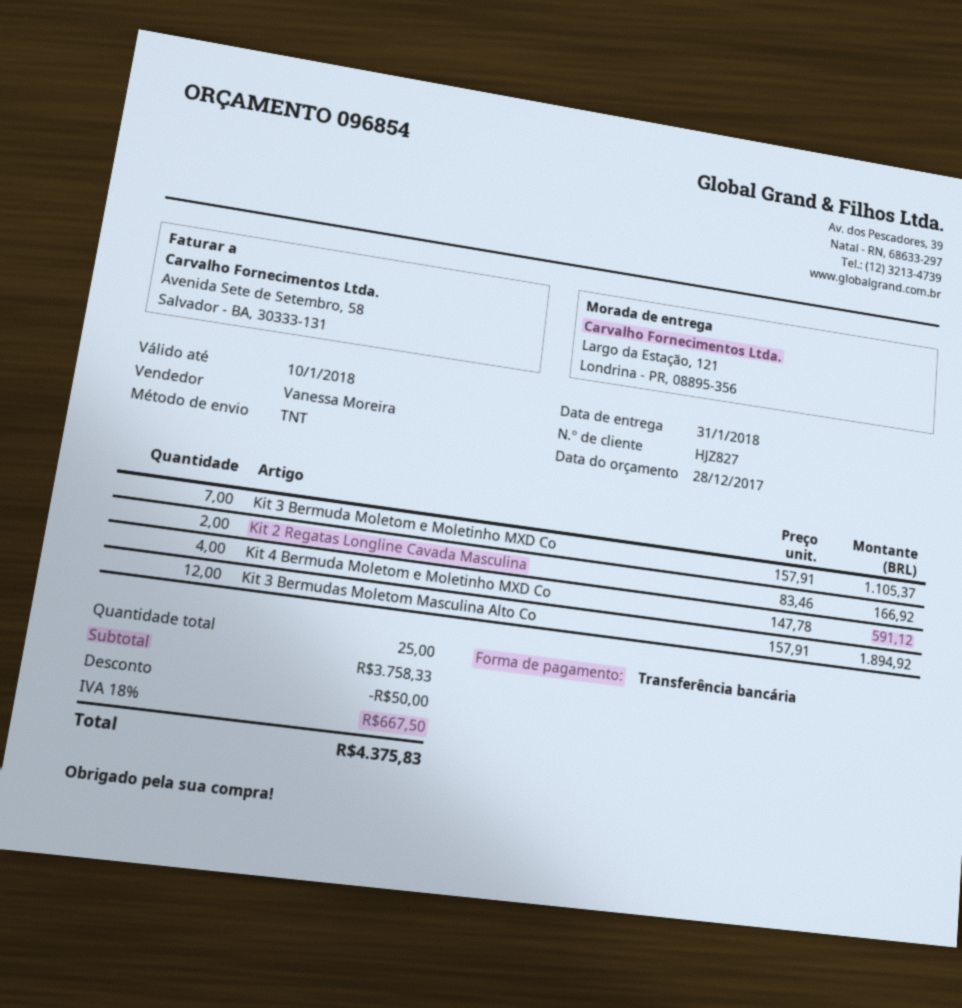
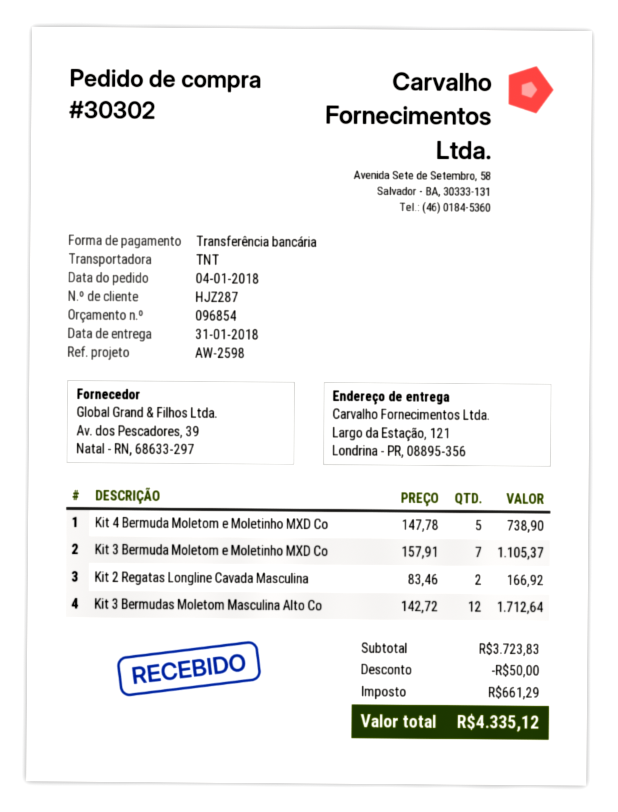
customer number: HJZ827 -> HJZ287
Kit 4 Bermuda Moletom e Moletinho MXD Co: 4 x 147.78 = 591.12 -> 5 x 147.78 = 738.90
Kit 3 Bermudas Moletom Masculina Alto Co: 12 x 157.91 = 1894.92 -> 12 x 142.72 = 1712.64
subtotal: 3758.33 -> 3723.83
tax: 667.50 -> 661.29
total: 4375.83 -> 4335.12

